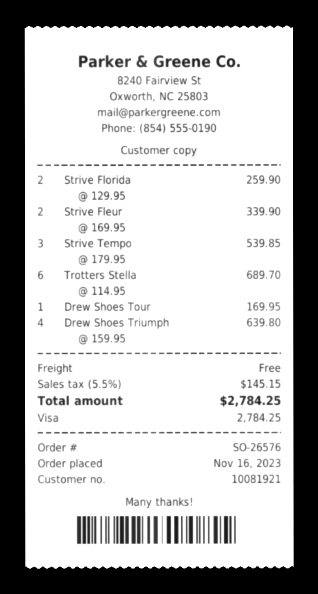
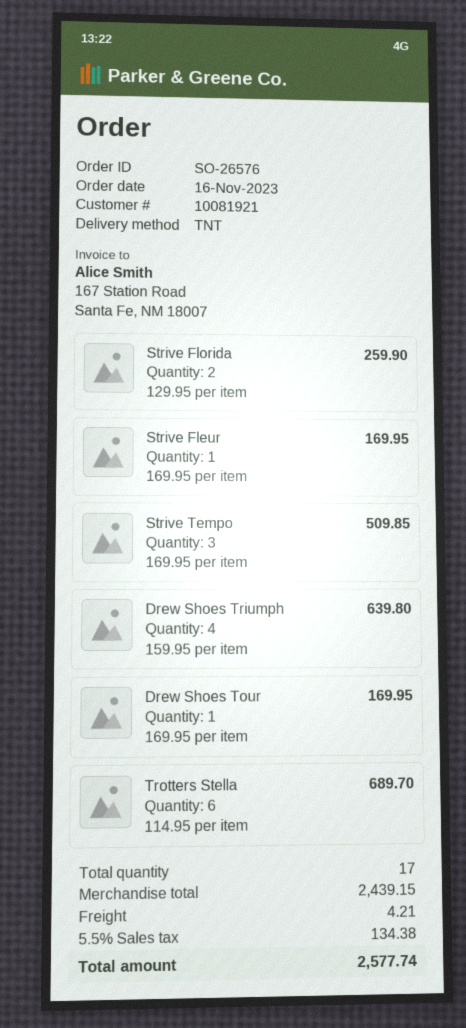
Strive Fleur: 2 x 169.95 = 339.90 -> 1 x 169.95 = 169.95
Strive Tempo: 3 x 179.95 = 539.85 -> 3 x 169.95 = 509.85
shipping: 0.00 -> 4.21
tax: 5.5% = 145.15 -> 5.5% = 134.38
total: 2784.25 -> 2577.74

